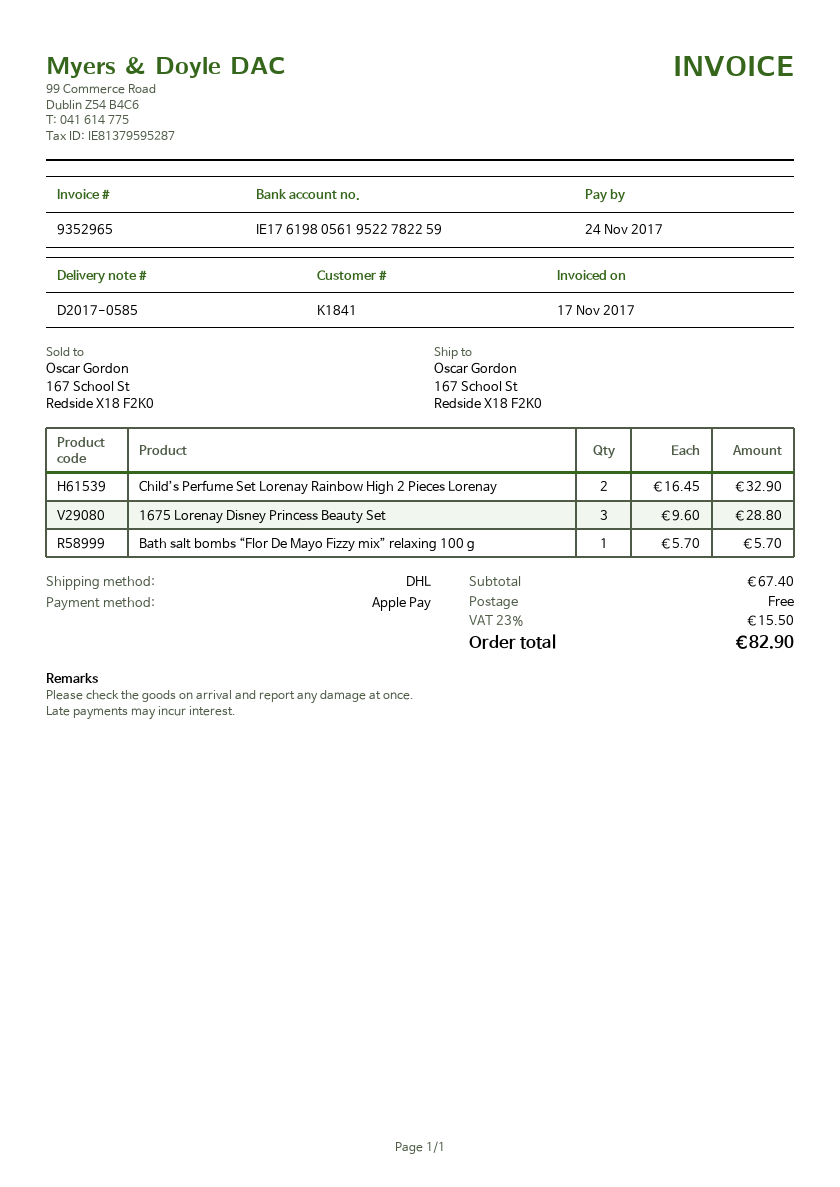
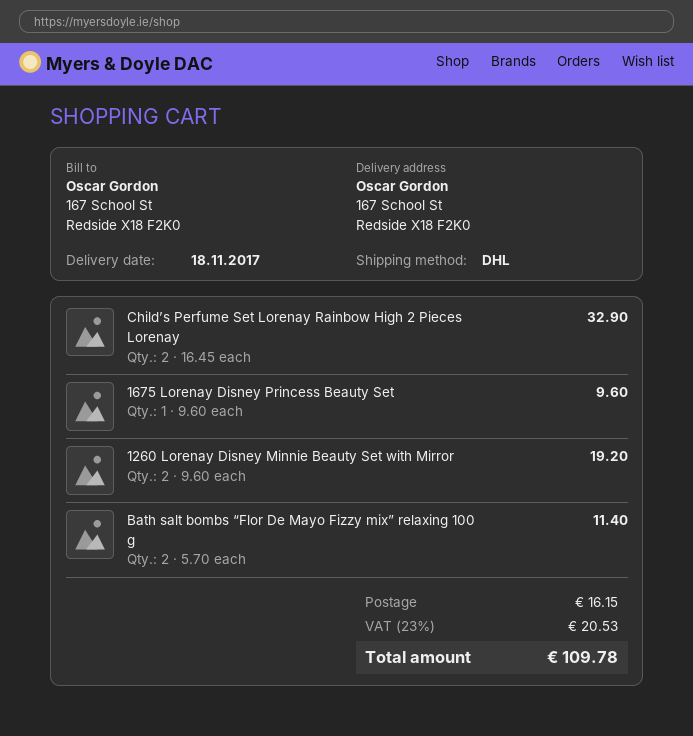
1675 Lorenay Disney Princess Beauty Set: 3 x 9.60 = 28.80 -> 1 x 9.60 = 9.60
Bath salt bombs “Flor De Mayo Fizzy mix” relaxing 100 g: 1 x 5.70 = 5.70 -> 2 x 5.70 = 11.40
1260 Lorenay Disney Minnie Beauty Set with Mirror: none -> 2 x 9.60 = 19.20
shipping: 0.00 -> 16.15
tax: 23% = 15.50 -> 23% = 20.53
total: 82.90 -> 109.78

